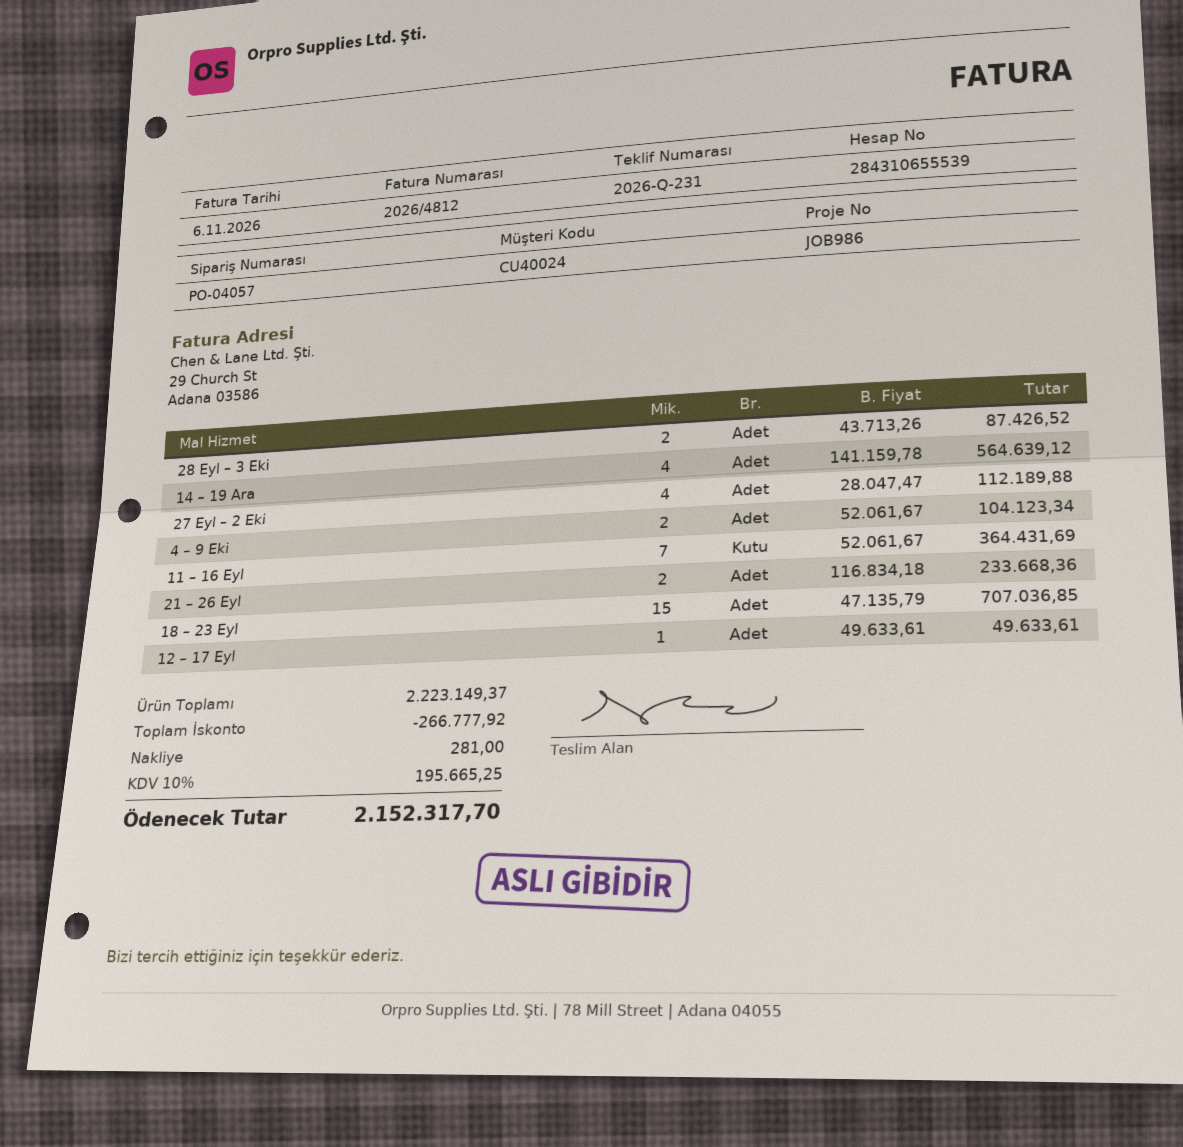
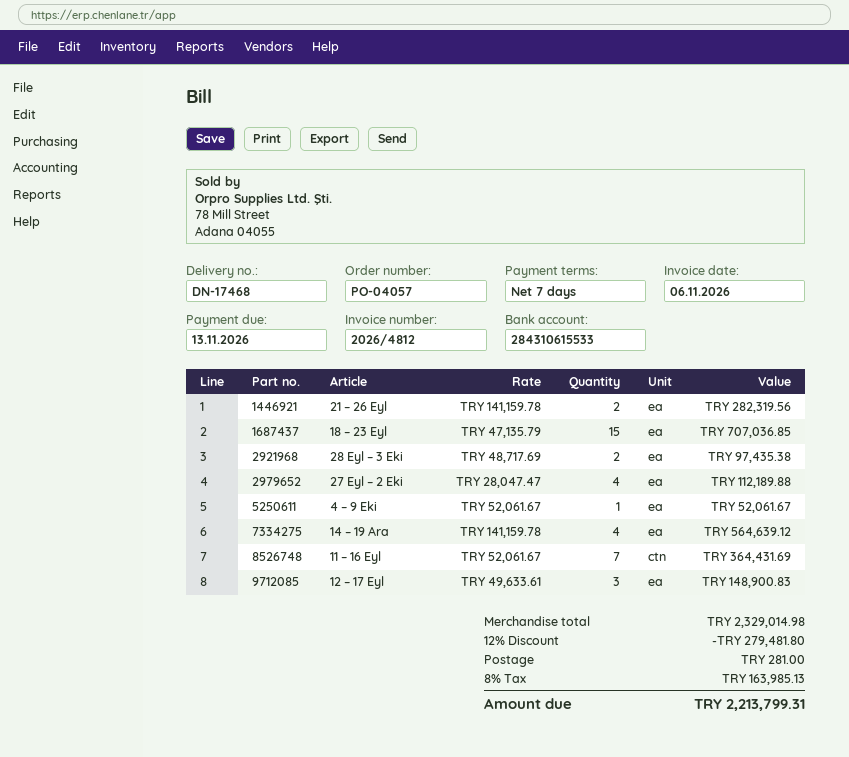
bank account: 284310655539 -> 284310615533
28 Eyl – 3 Eki: 2 x 43713.26 = 87426.52 -> 2 x 48717.69 = 97435.38
4 – 9 Eki: 2 x 52061.67 = 104123.34 -> 1 x 52061.67 = 52061.67
21 – 26 Eyl: 2 x 116834.18 = 233668.36 -> 2 x 141159.78 = 282319.56
12 – 17 Eyl: 1 x 49633.61 = 49633.61 -> 3 x 49633.61 = 148900.83
subtotal: 2223149.37 -> 2329014.98
discount: 266777.92 -> 279481.80
tax: 10% = 195665.25 -> 8% = 163985.13
total: 2152317.70 -> 2213799.31

